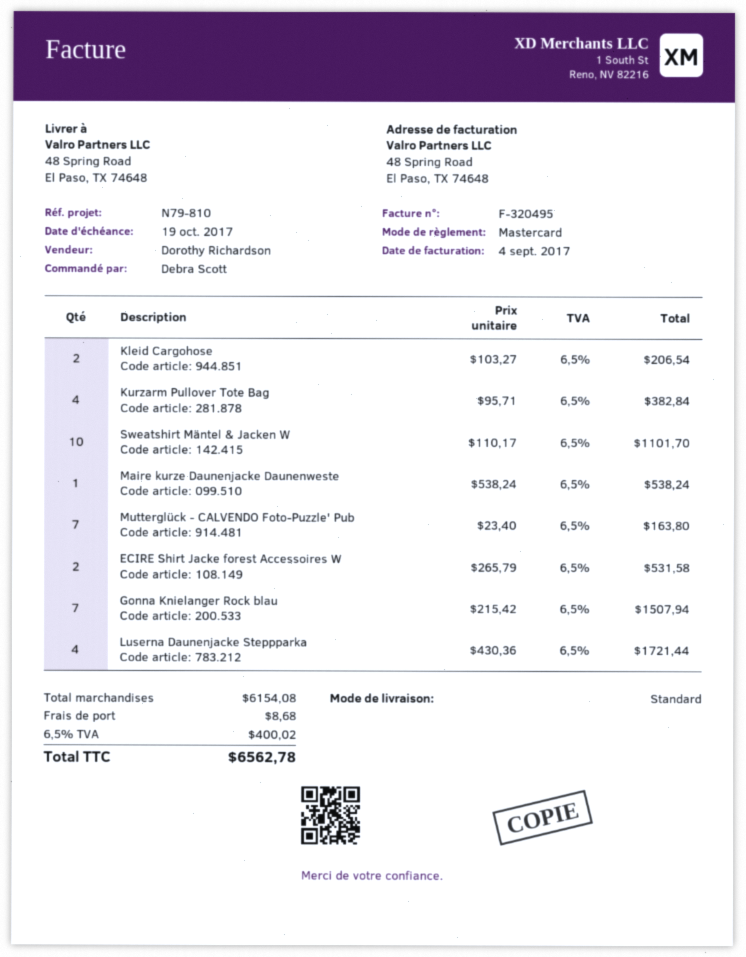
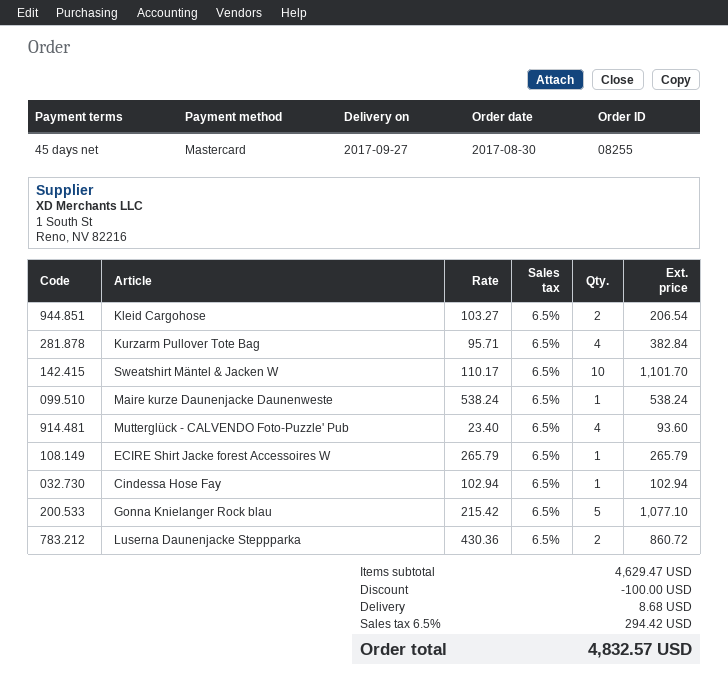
Mutterglück - CALVENDO Foto-Puzzle' Pub: 7 x 23.40 = 163.80 -> 4 x 23.40 = 93.60
ECIRE Shirt Jacke forest Accessoires W: 2 x 265.79 = 531.58 -> 1 x 265.79 = 265.79
Gonna Knielanger Rock blau: 7 x 215.42 = 1507.94 -> 5 x 215.42 = 1077.10
Luserna Daunenjacke Steppparka: 4 x 430.36 = 1721.44 -> 2 x 430.36 = 860.72
Cindessa Hose Fay: none -> 1 x 102.94 = 102.94
subtotal: 6154.08 -> 4629.47
discount: none -> 100.00
tax: 6.5% = 400.02 -> 6.5% = 294.42
total: 6562.78 -> 4832.57

